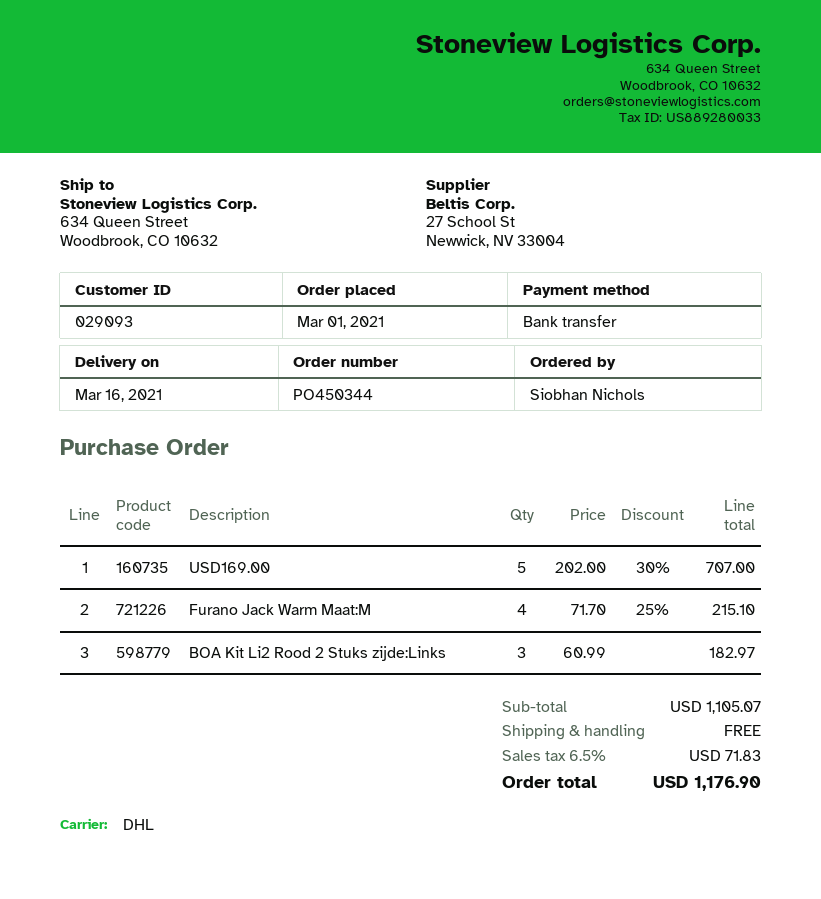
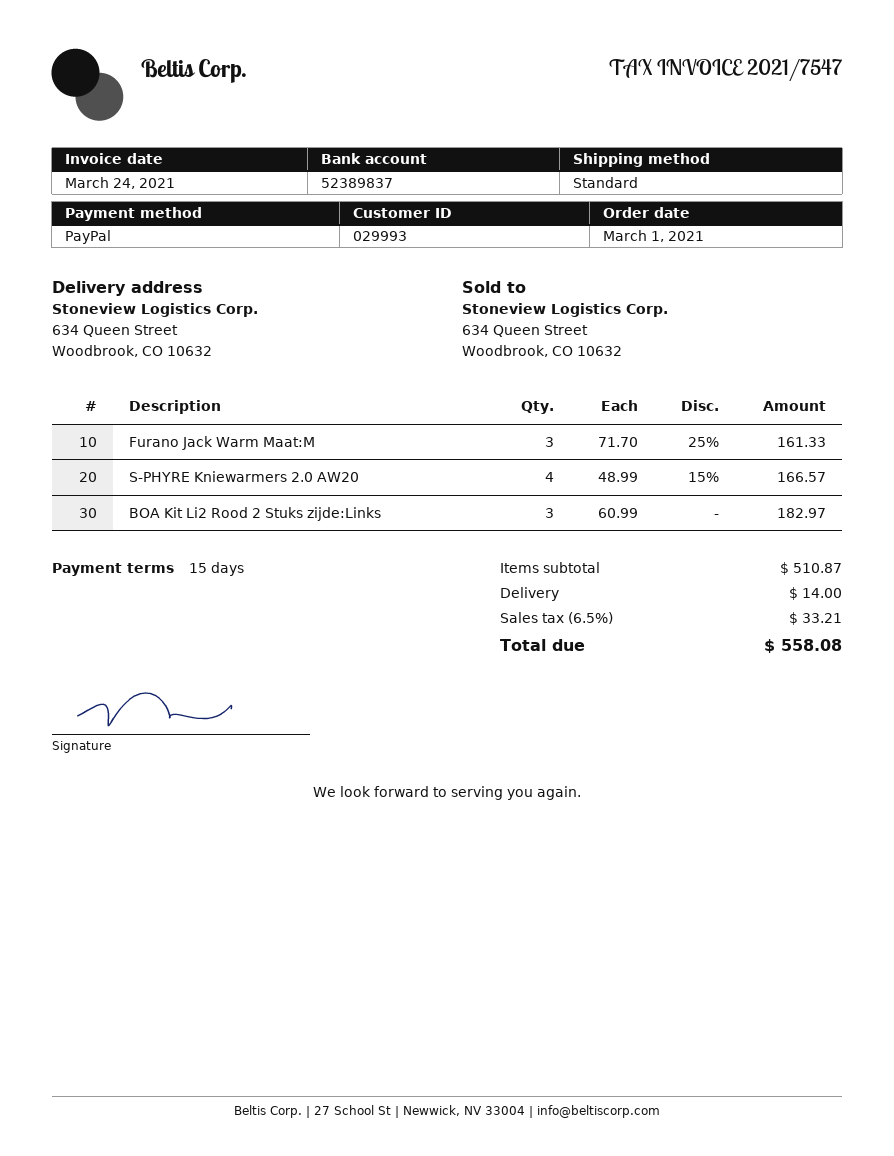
customer number: 029093 -> 029993
payment method: bank transfer -> PayPal
shipping method: DHL -> standard
USD169.00: 5 x 202.00 - 30% = 707.00 -> none
Furano Jack Warm Maat:M: 4 x 71.70 - 25% = 215.10 -> 3 x 71.70 - 25% = 161.33
S-PHYRE Kniewarmers 2.0 AW20: none -> 4 x 48.99 - 15% = 166.57
subtotal: 1105.07 -> 510.87
shipping: 0.00 -> 14.00
tax: 6.5% = 71.83 -> 6.5% = 33.21
total: 1176.90 -> 558.08

